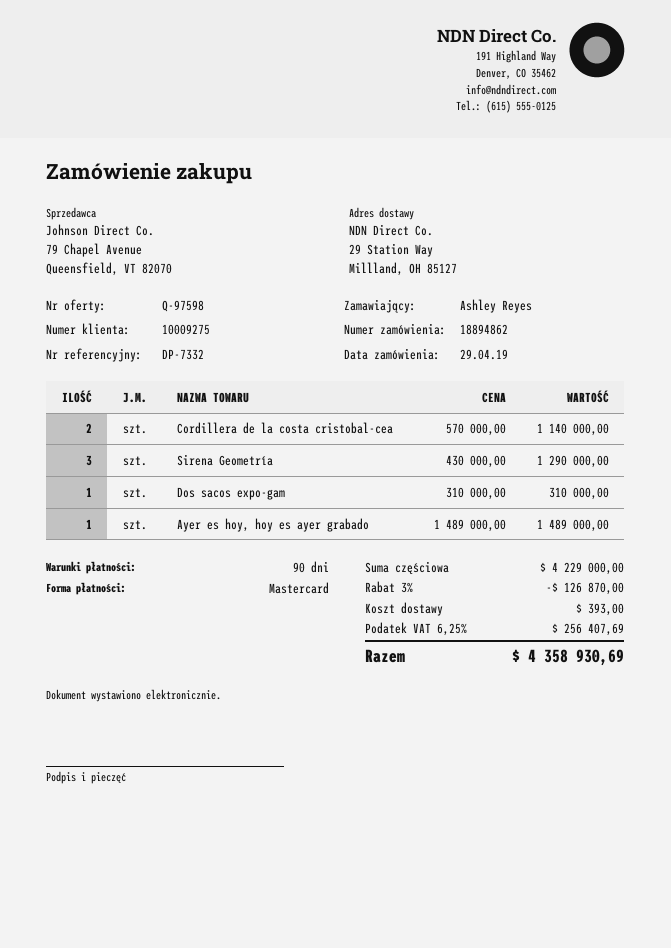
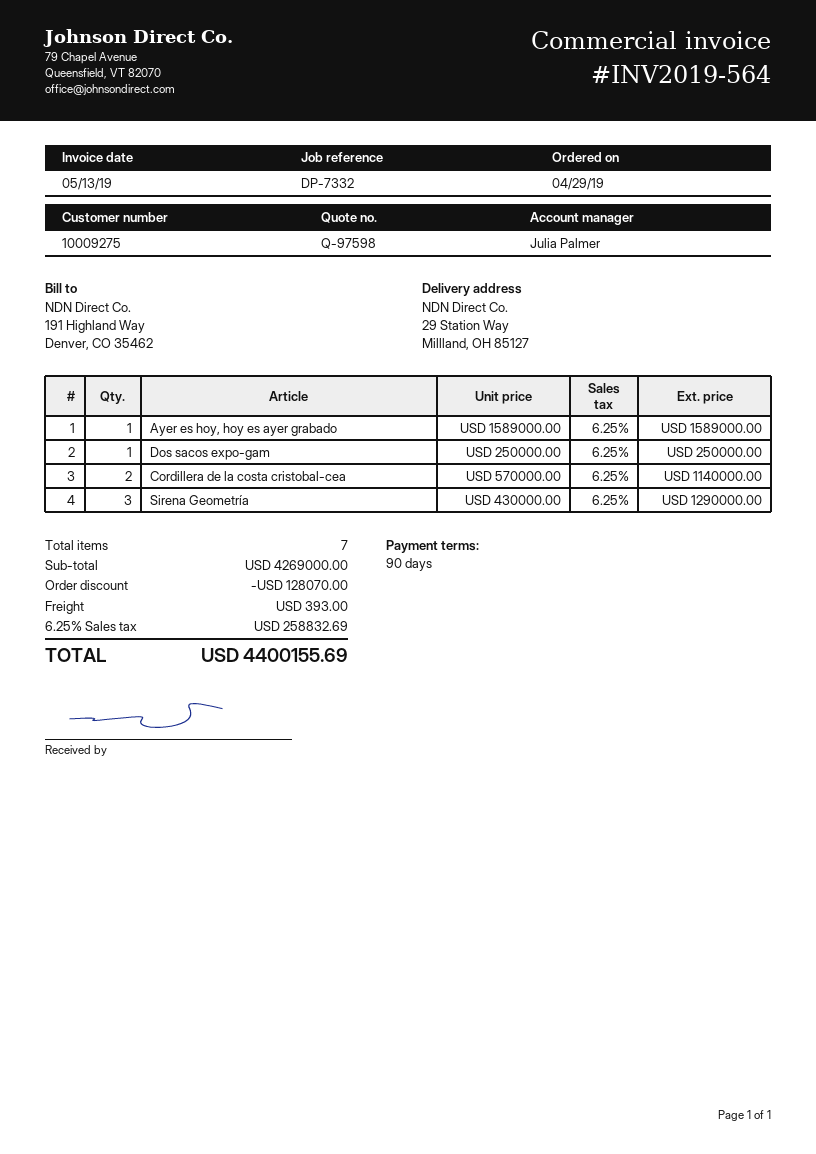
Dos sacos expo-gam: 1 x 310000.00 = 310000.00 -> 1 x 250000.00 = 250000.00
Ayer es hoy, hoy es ayer grabado: 1 x 1489000.00 = 1489000.00 -> 1 x 1589000.00 = 1589000.00
subtotal: 4229000.00 -> 4269000.00
discount: 126870.00 -> 128070.00
tax: 6.25% = 256407.69 -> 6.25% = 258832.69
total: 4358930.69 -> 4400155.69

